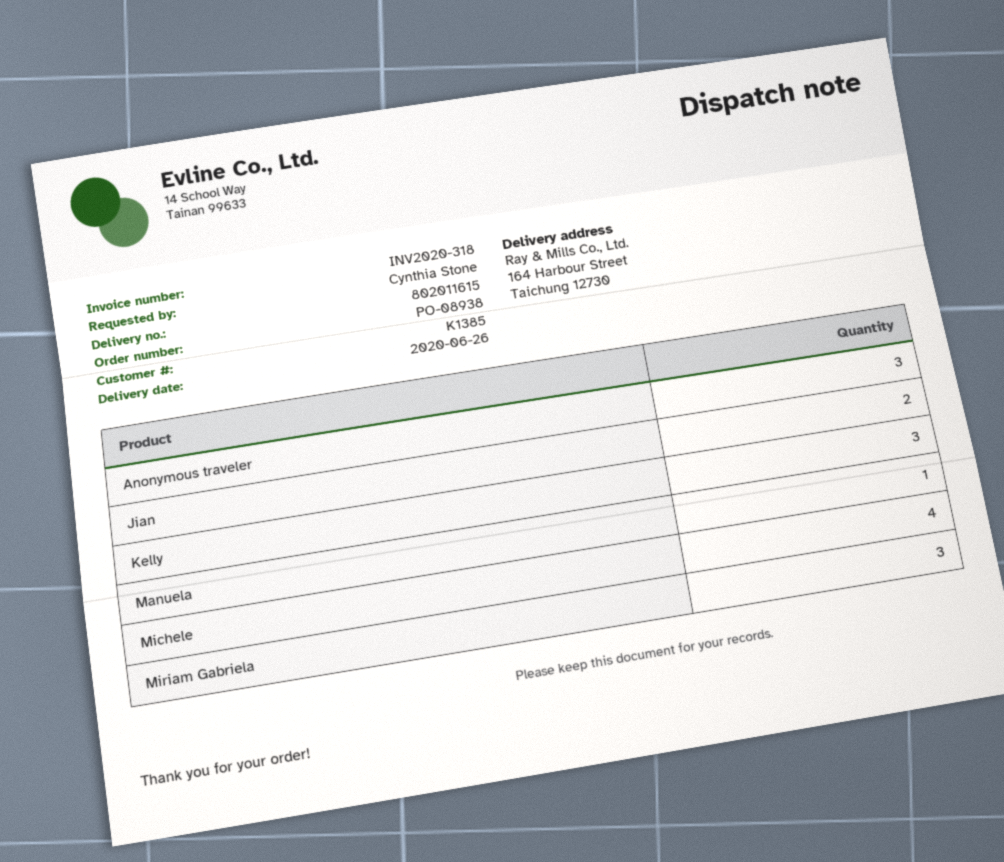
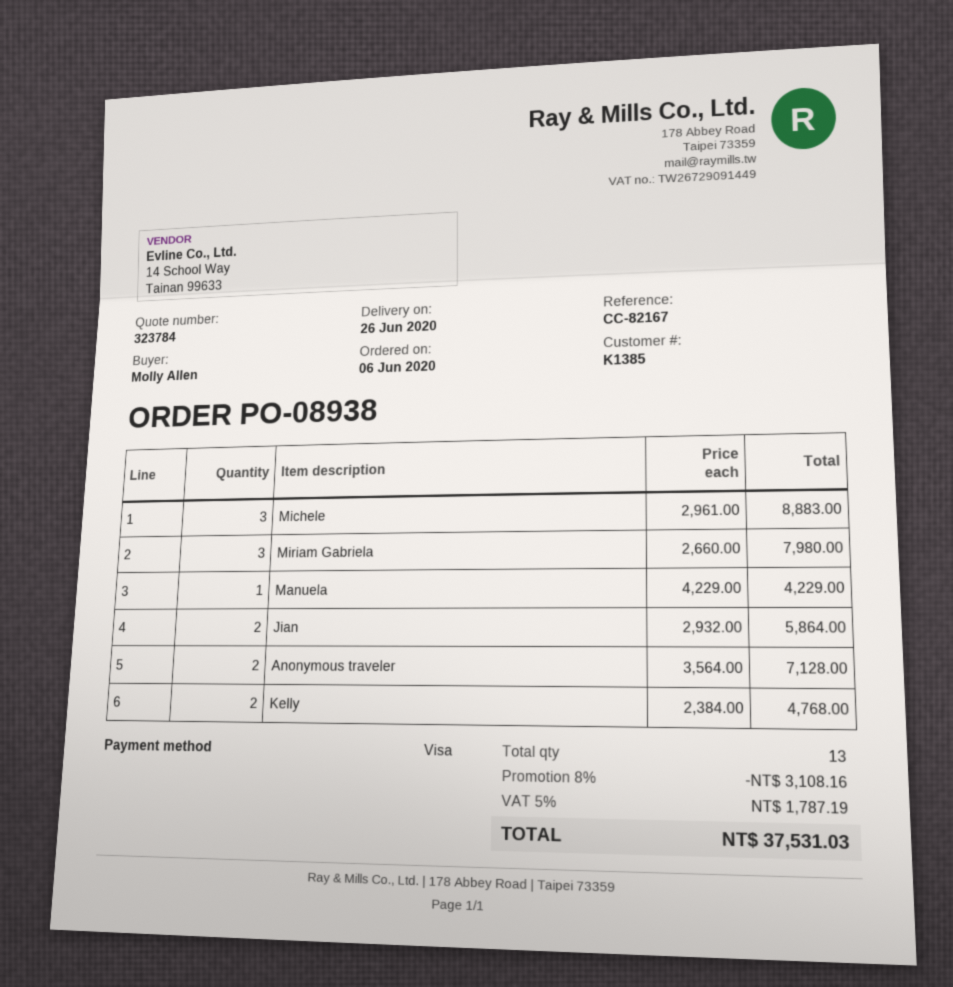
ordered by: Cynthia Stone -> Molly Allen
Anonymous traveler: 3 -> 2
Kelly: 3 -> 2
Michele: 4 -> 3

